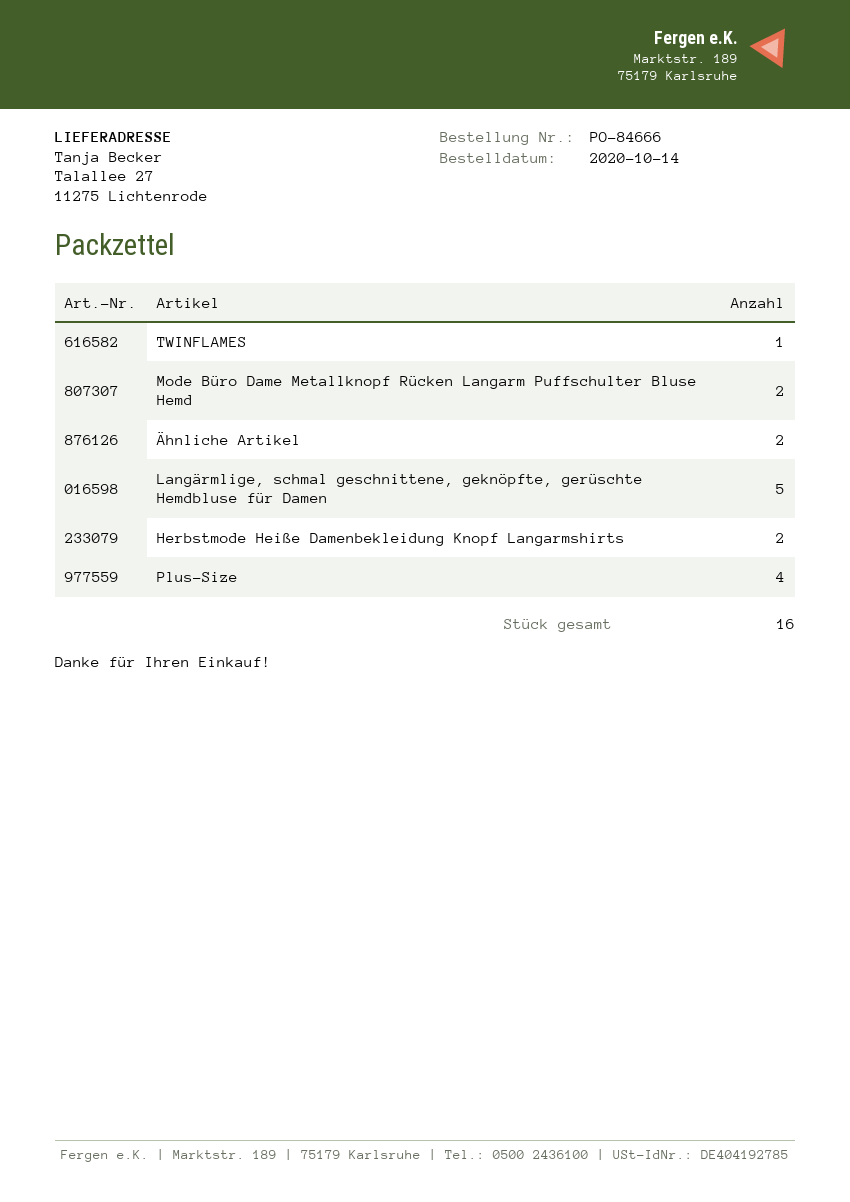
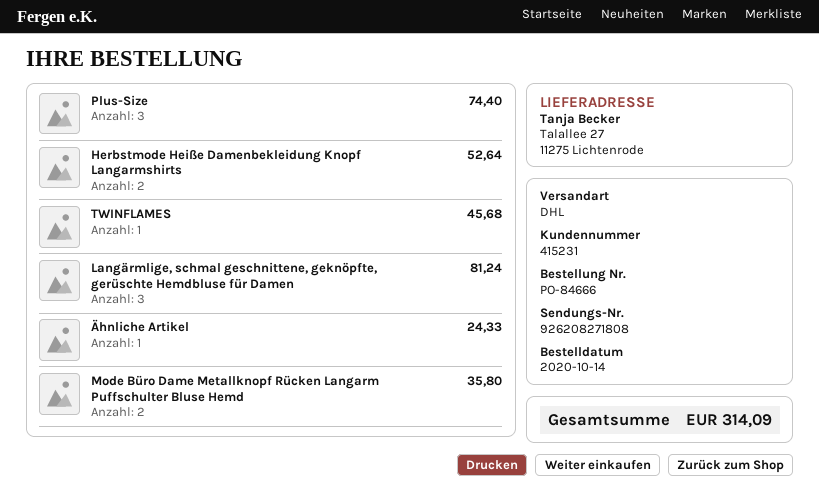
Ähnliche Artikel: 2 -> 1
Langärmlige, schmal geschnittene, geknöpfte, gerüschte Hemdbluse für Damen: 5 -> 3
Plus-Size: 4 -> 3

